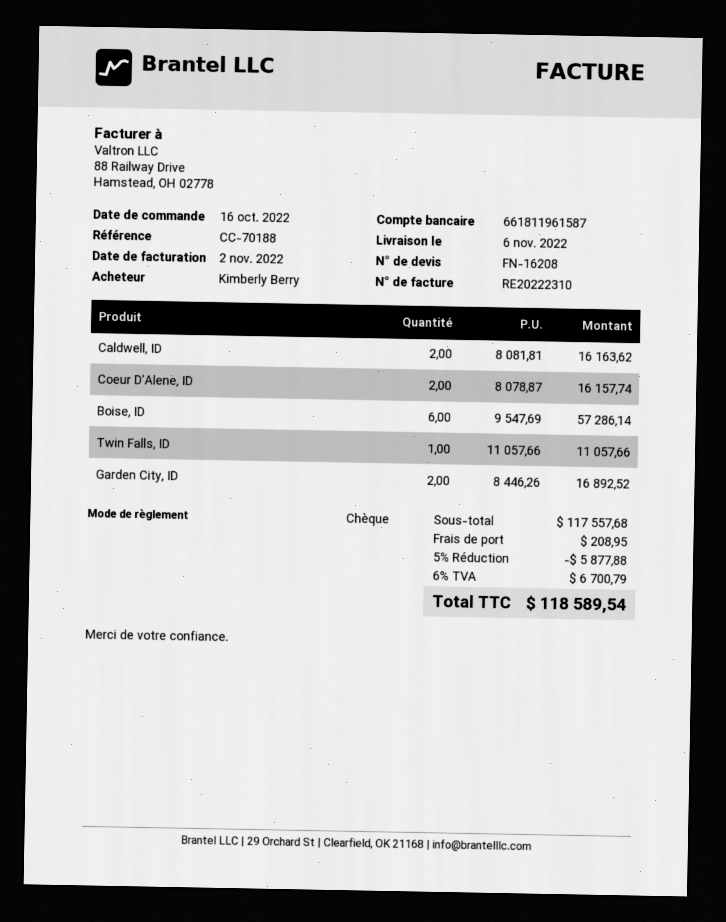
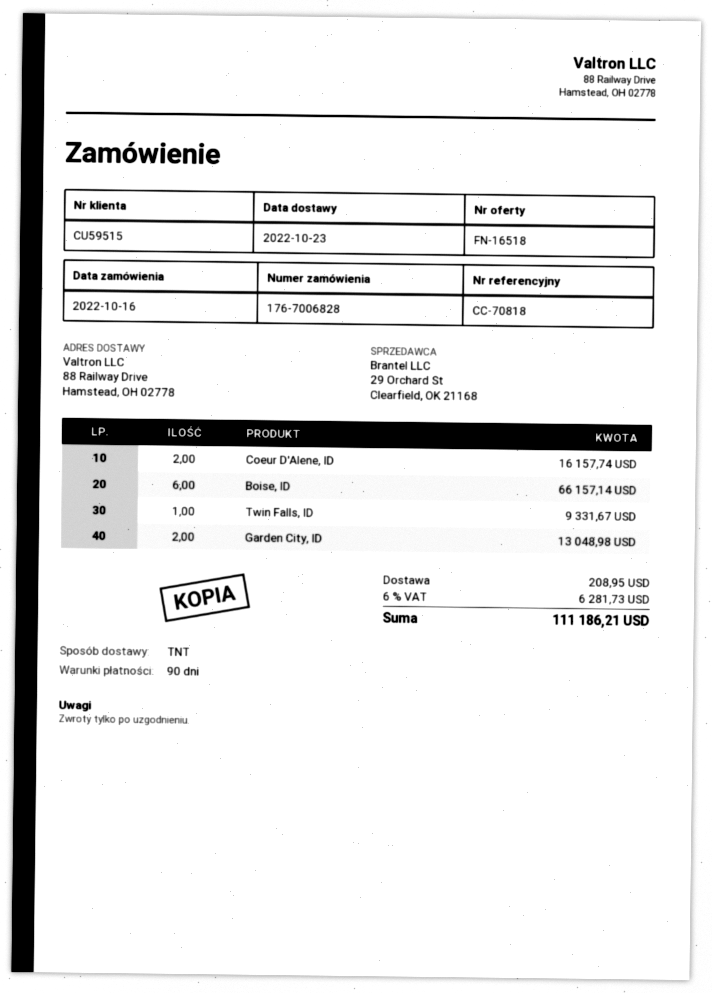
quote number: FN-16208 -> FN-16518
delivery date: 2022-11-06 -> 2022-10-23
reference: CC-70188 -> CC-70818
Caldwell, ID: 2 for 16163.62 -> none
Boise, ID: 6 for 57286.14 -> 6 for 66157.14
Twin Falls, ID: 1 for 11057.66 -> 1 for 9331.67
Garden City, ID: 2 for 16892.52 -> 2 for 13048.98
discount: 5% = 5877.88 -> none
tax: 6% = 6700.79 -> 6% = 6281.73
total: 118589.54 -> 111186.21

